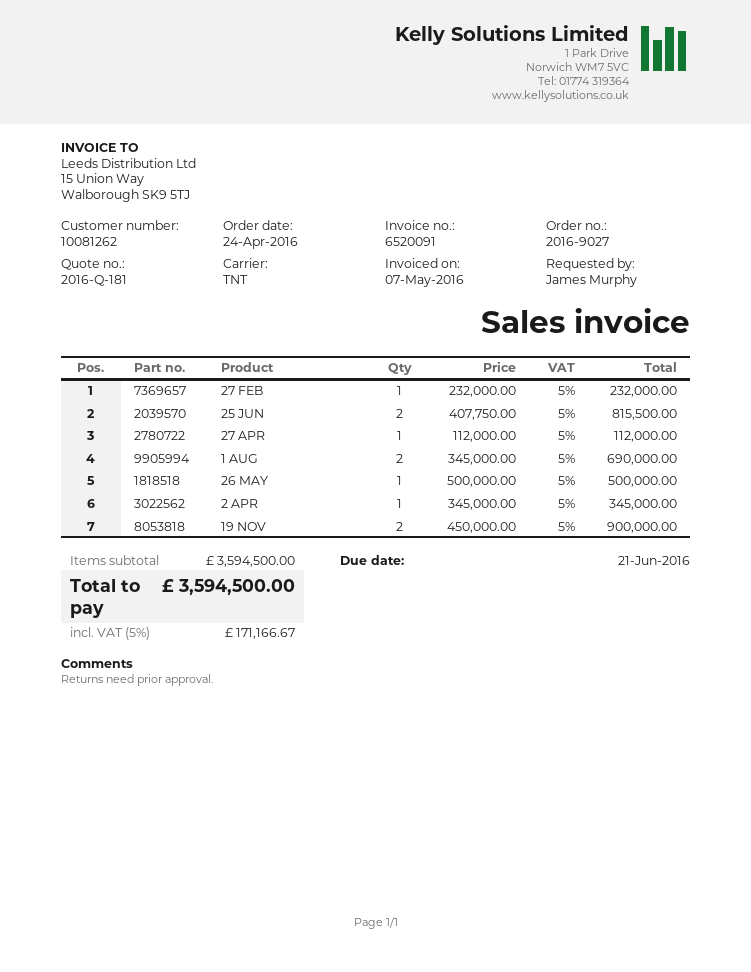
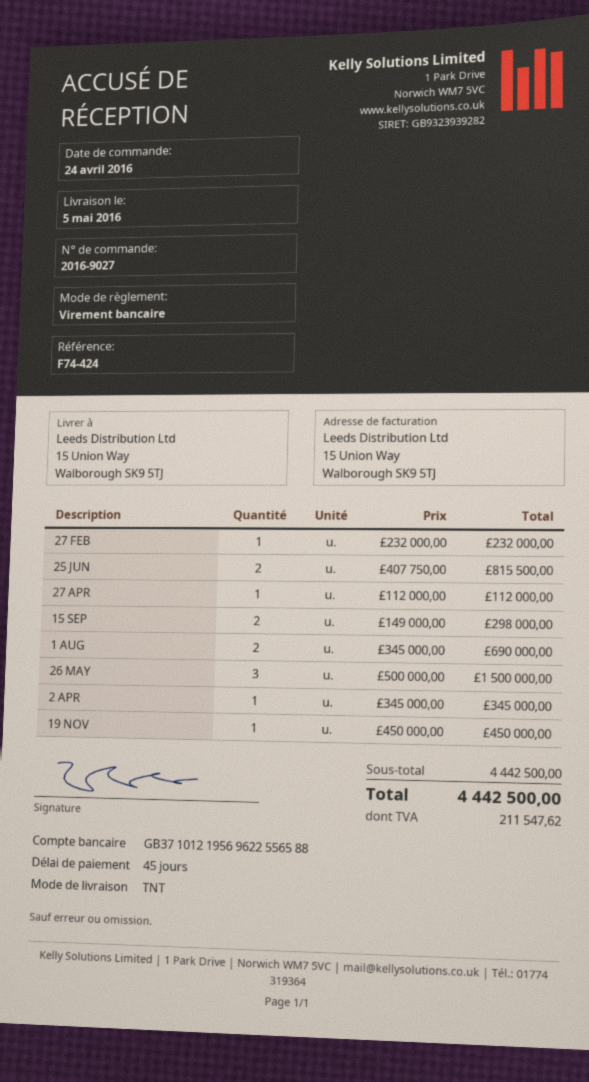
26 MAY: 1 x 500000.00 = 500000.00 -> 3 x 500000.00 = 1500000.00
19 NOV: 2 x 450000.00 = 900000.00 -> 1 x 450000.00 = 450000.00
15 SEP: none -> 2 x 149000.00 = 298000.00
subtotal: 3594500.00 -> 4442500.00
tax: 171166.67 -> 211547.62
total: 3594500.00 -> 4442500.00

